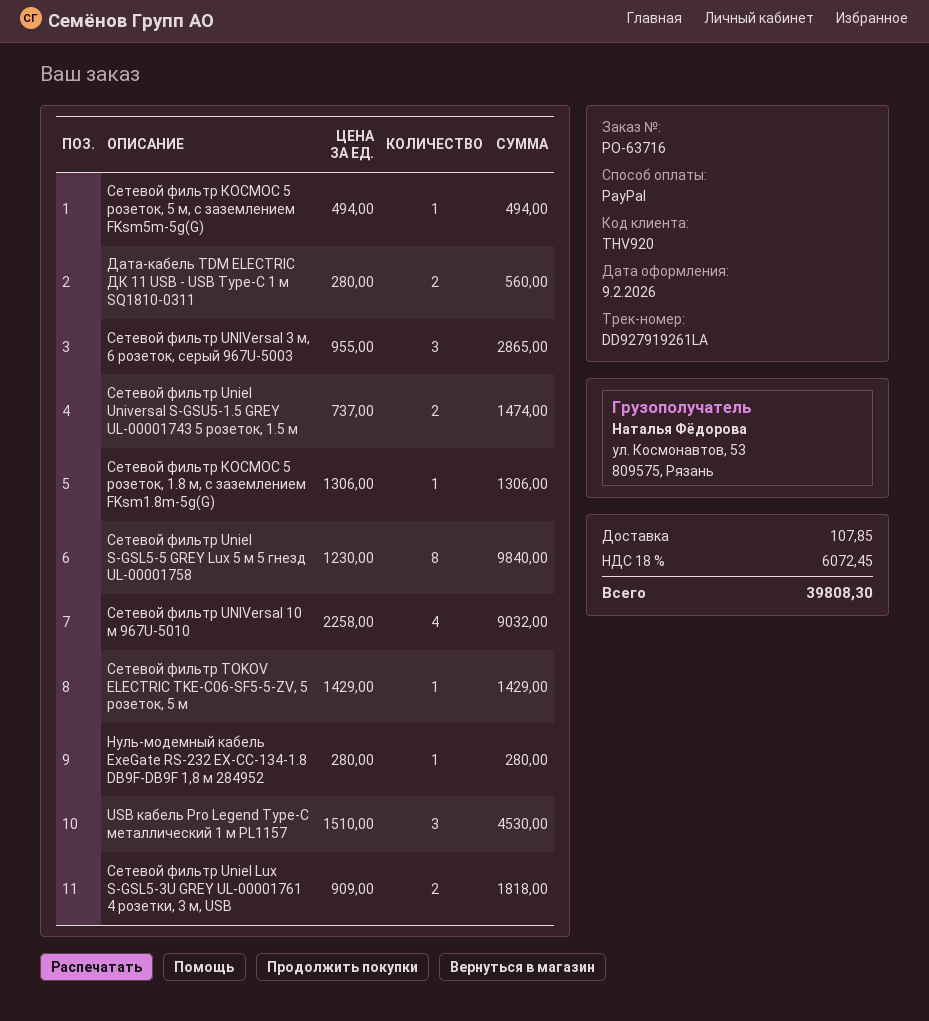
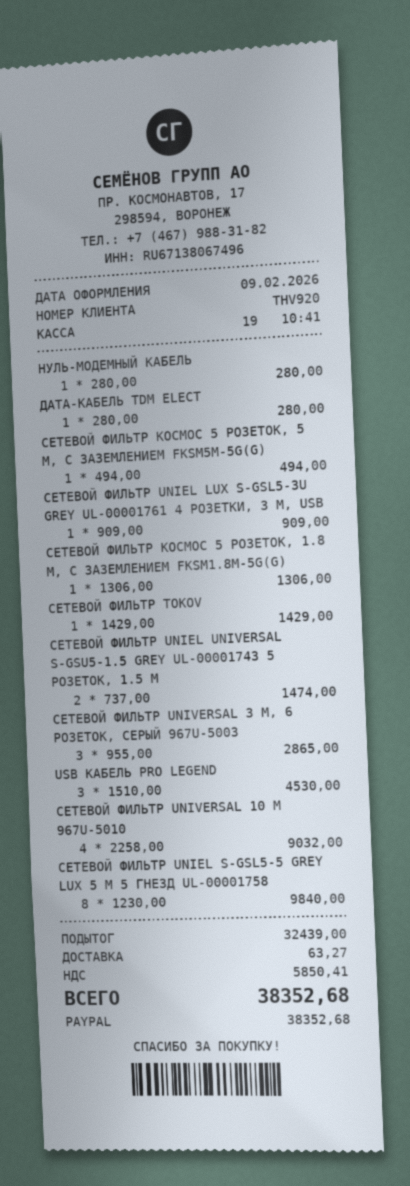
Дата-кабель TDM ELECTRIC ДК 11 USB - USB Type-C 1 м SQ1810-0311: 2 x 280.00 = 560.00 -> 1 x 280.00 = 280.00
Сетевой фильтр Uniel Lux S-GSL5-3U GREY UL-00001761 4 розетки, 3 м, USB: 2 x 909.00 = 1818.00 -> 1 x 909.00 = 909.00
shipping: 107.85 -> 63.27
tax: 6072.45 -> 5850.41
total: 39808.30 -> 38352.68

